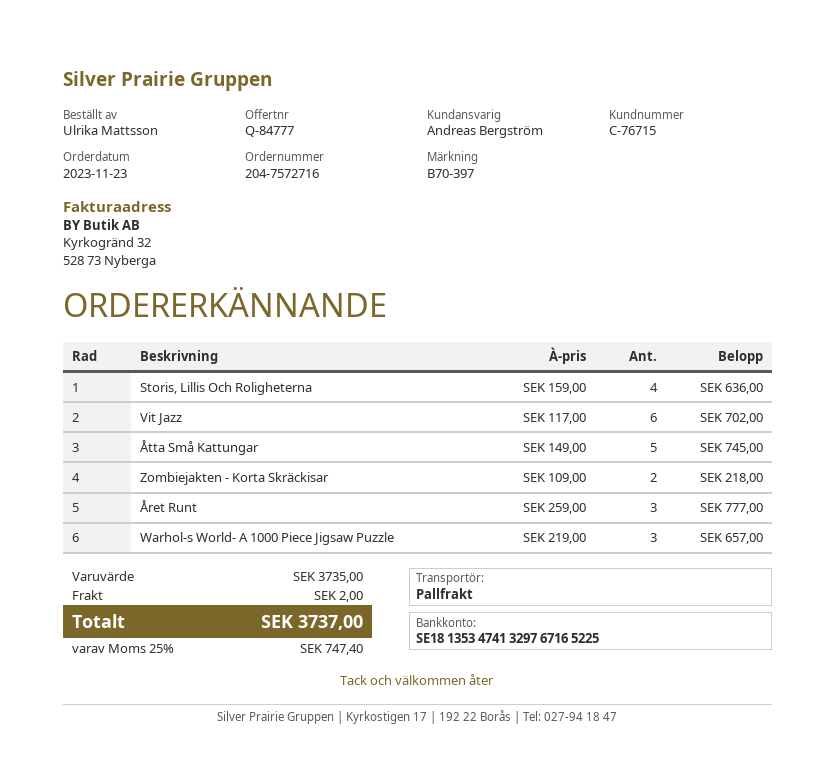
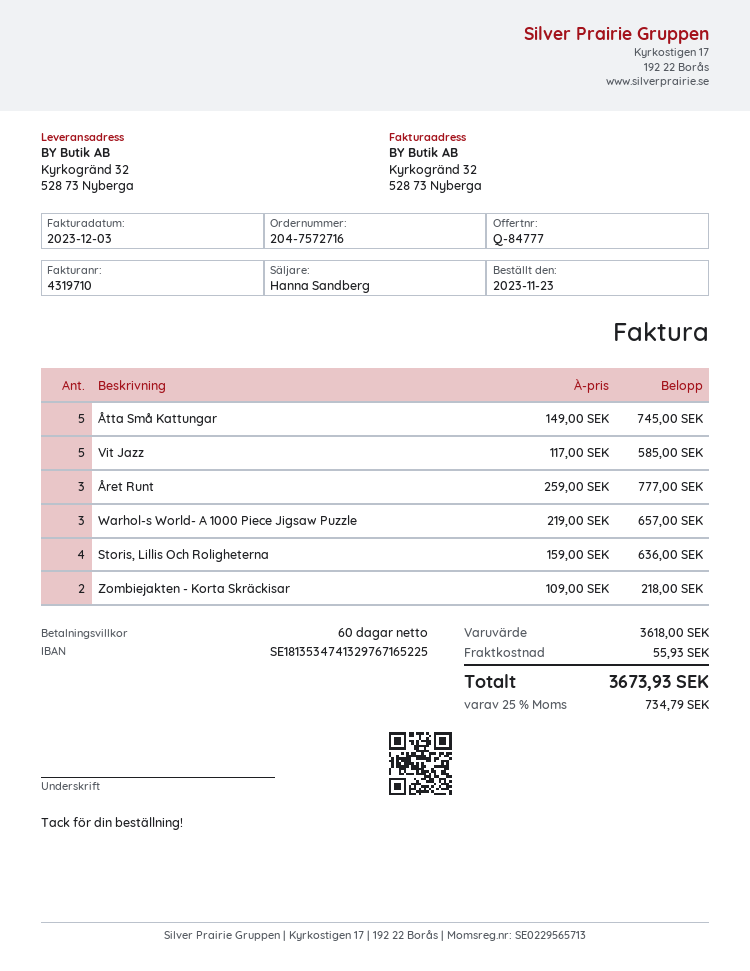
sales rep: Andreas Bergström -> Hanna Sandberg
Vit Jazz: 6 x 117.00 = 702.00 -> 5 x 117.00 = 585.00
subtotal: 3735.00 -> 3618.00
shipping: 2.00 -> 55.93
tax: 25% = 747.40 -> 25% = 734.79
total: 3737.00 -> 3673.93

